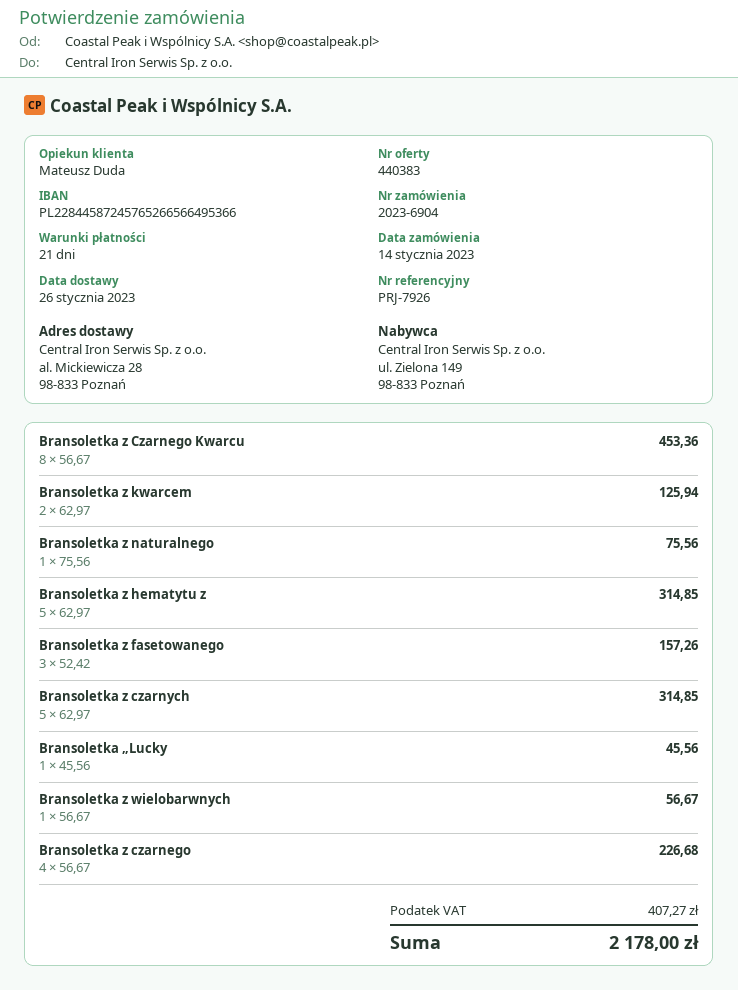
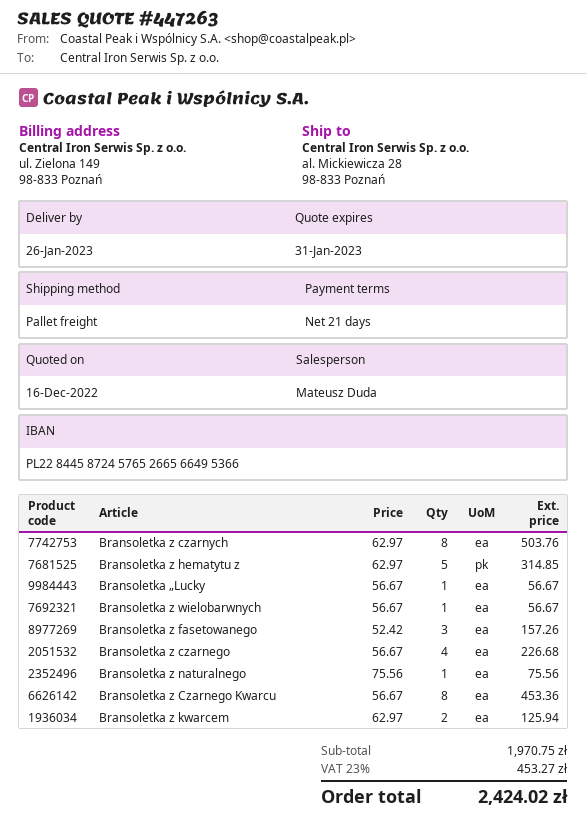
quote number: 440383 -> 447263
Bransoletka z czarnych: 5 x 62.97 = 314.85 -> 8 x 62.97 = 503.76
Bransoletka „Lucky: 1 x 45.56 = 45.56 -> 1 x 56.67 = 56.67
tax: 407.27 -> 453.27
total: 2178.00 -> 2424.02

